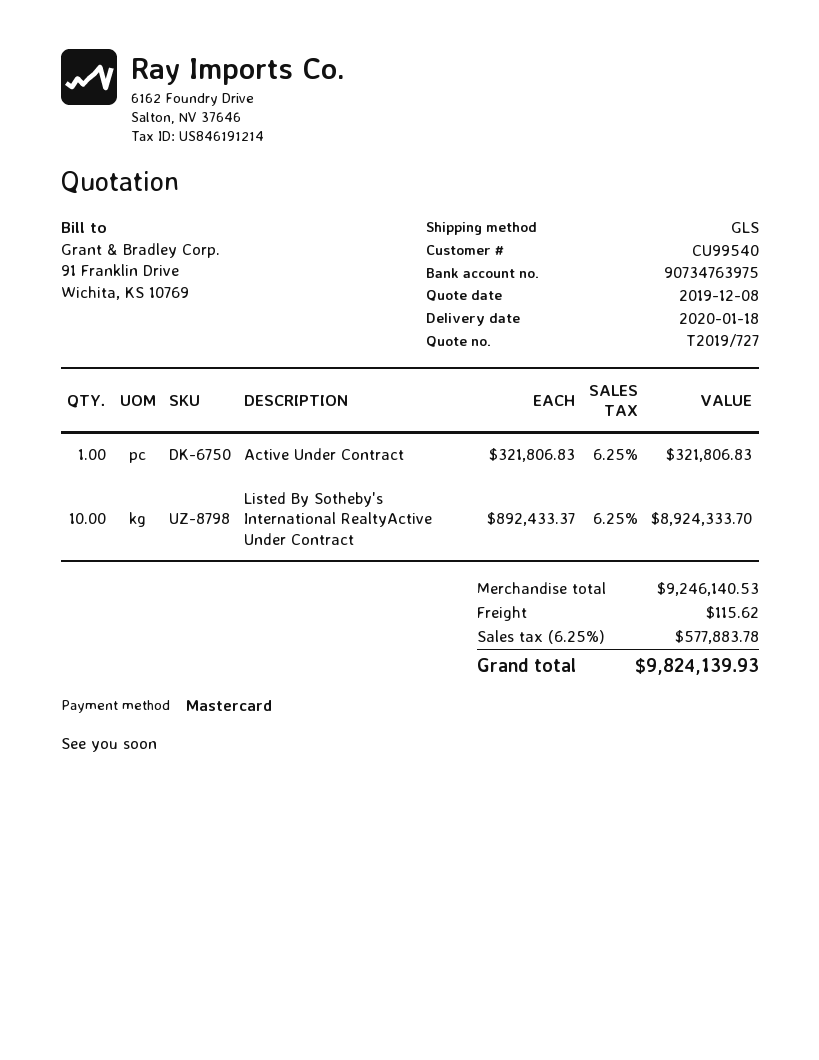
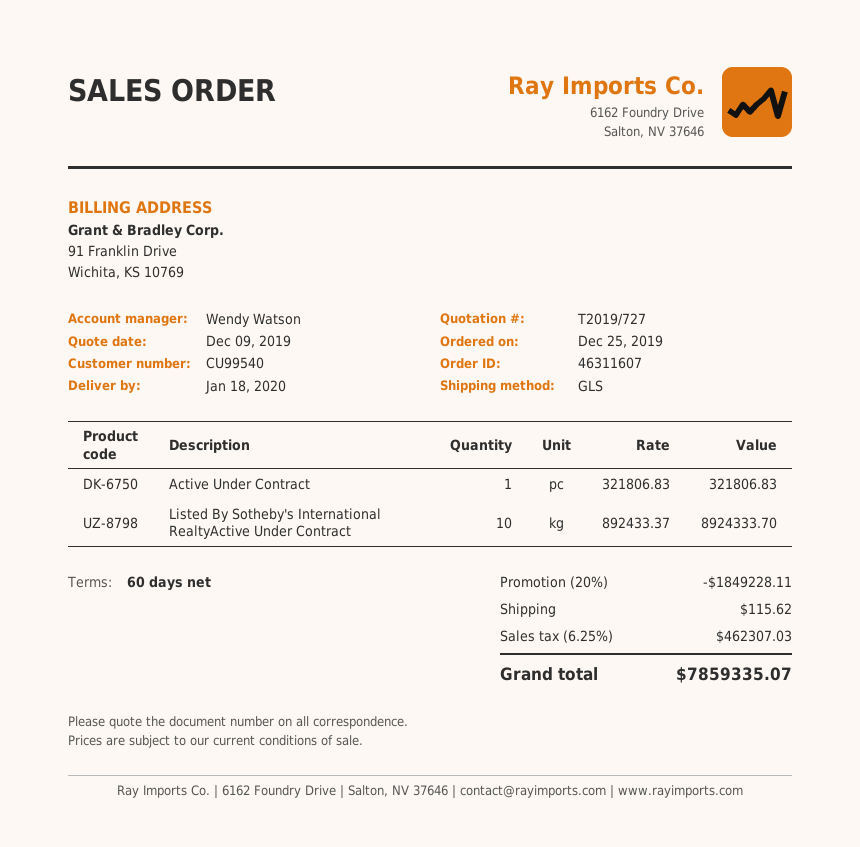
quote date: 2019-12-08 -> 2019-12-09
discount: none -> 20% = 1849228.11
tax: 6.25% = 577883.78 -> 6.25% = 462307.03
total: 9824139.93 -> 7859335.07

